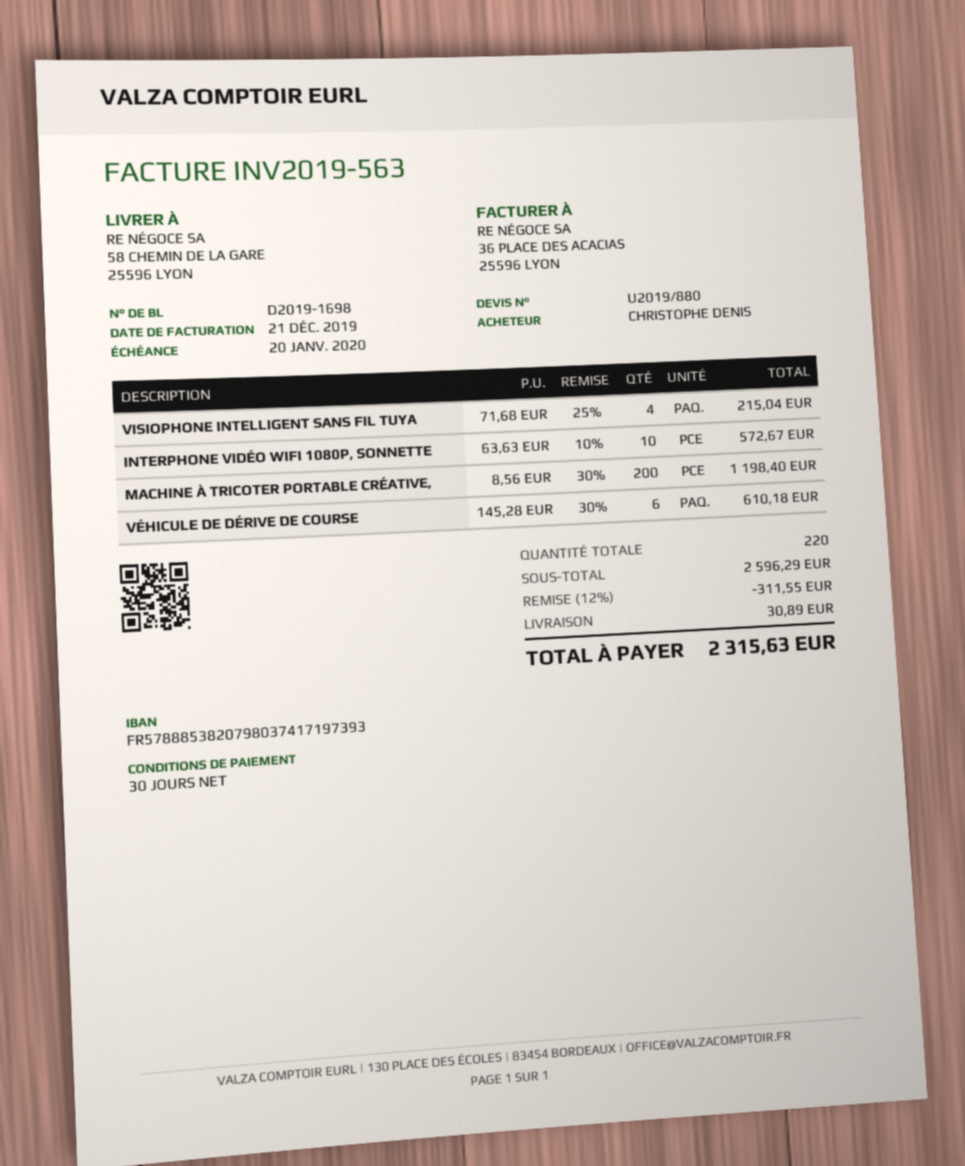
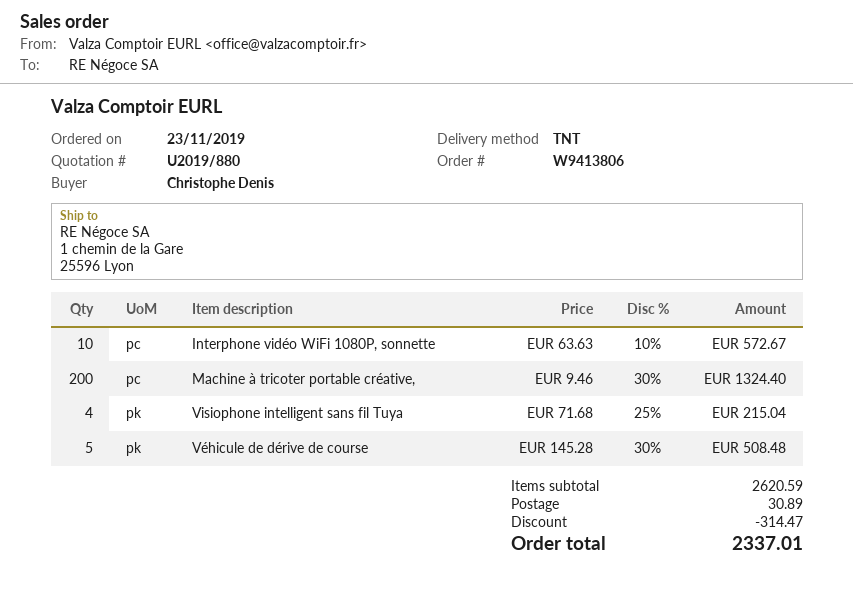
ship to: 58 CHEMIN DE LA GARE, 25596 LYON -> 1 chemin de la Gare, 25596 Lyon
MACHINE À TRICOTER PORTABLE CRÉATIVE,: 200 x 8.56 - 30% = 1198.40 -> 200 x 9.46 - 30% = 1324.40
VÉHICULE DE DÉRIVE DE COURSE: 6 x 145.28 - 30% = 610.18 -> 5 x 145.28 - 30% = 508.48
subtotal: 2596.29 -> 2620.59
discount: 311.55 -> 314.47
total: 2315.63 -> 2337.01

